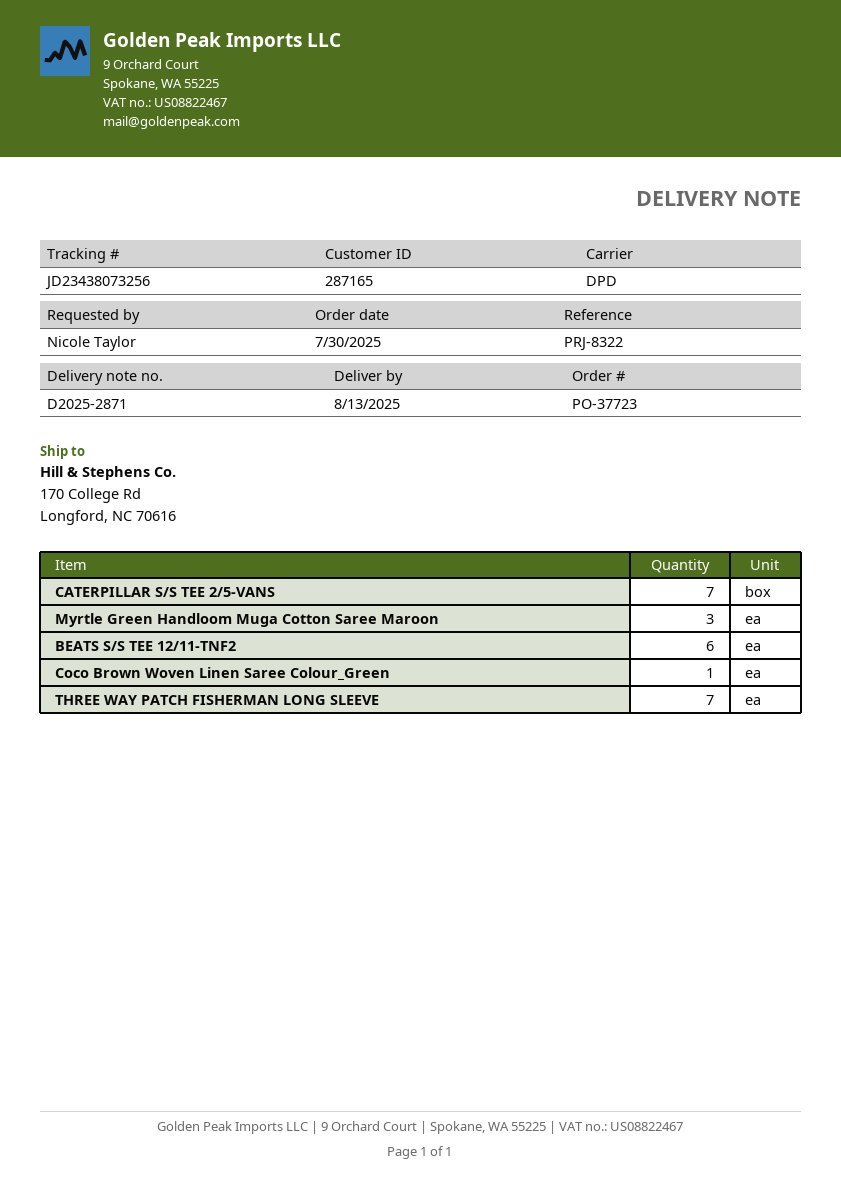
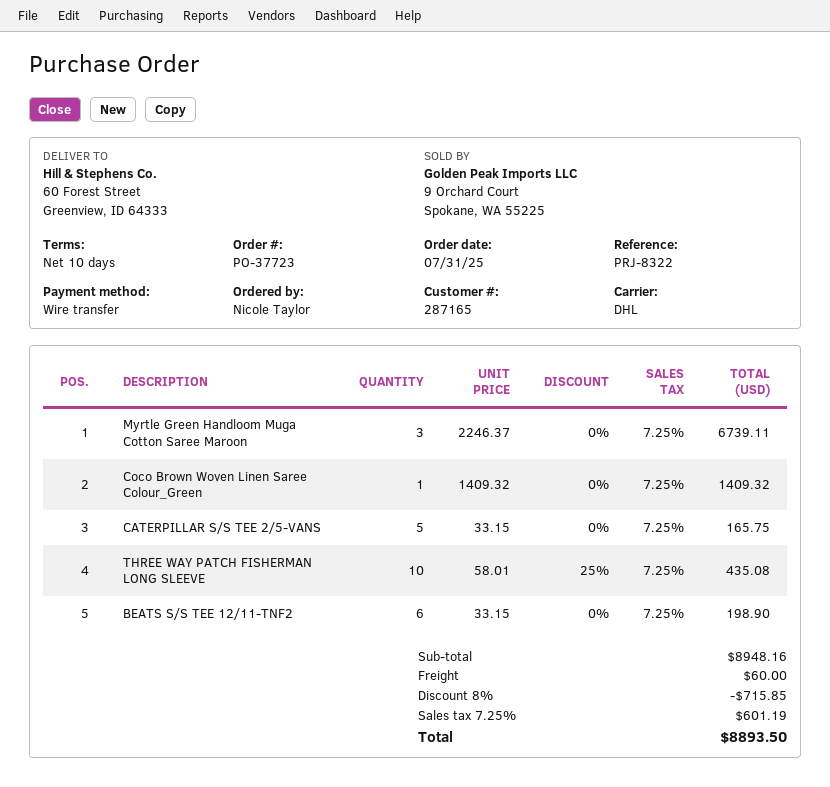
order date: 2025-07-30 -> 2025-07-31
shipping method: DPD -> DHL
ship to: 170 College Rd, Longford, NC 70616 -> 60 Forest Street, Greenview, ID 64333
CATERPILLAR S/S TEE 2/5-VANS: 7 -> 5
THREE WAY PATCH FISHERMAN LONG SLEEVE: 7 -> 10

